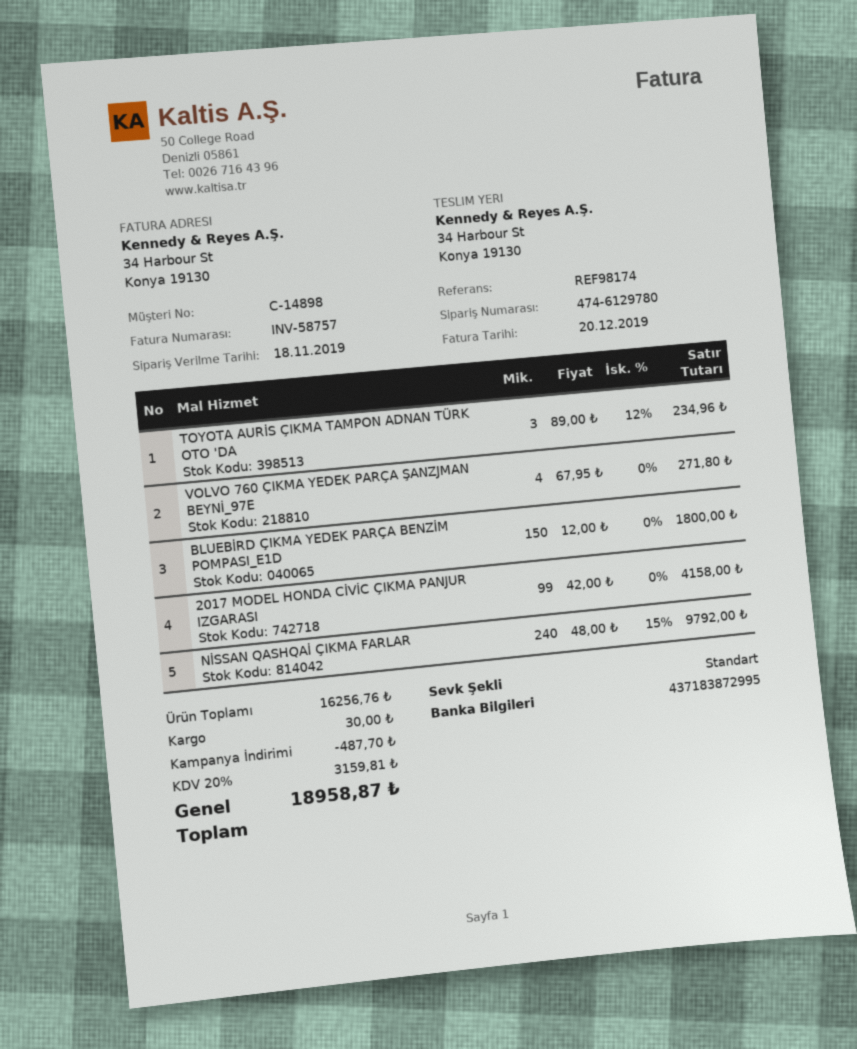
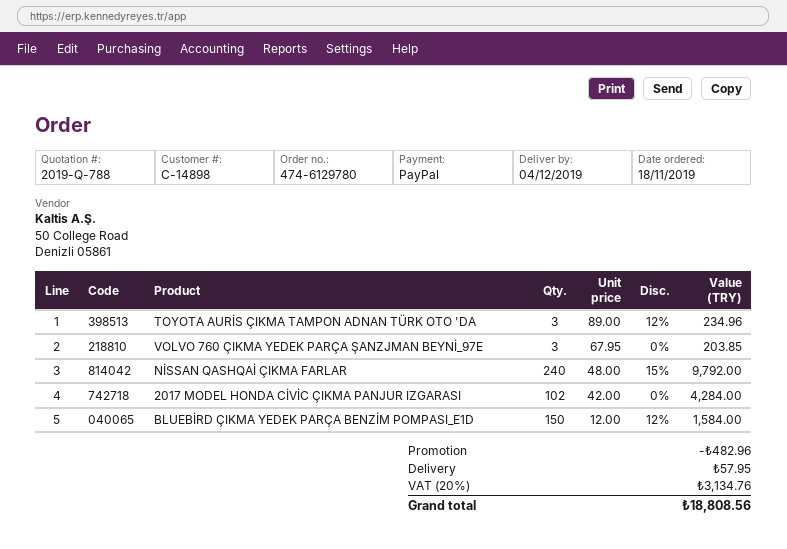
VOLVO 760 ÇIKMA YEDEK PARÇA ŞANZJMAN BEYNİ_97E: 4 x 67.95 = 271.80 -> 3 x 67.95 = 203.85
BLUEBİRD ÇIKMA YEDEK PARÇA BENZİM POMPASI_E1D: 150 x 12.00 = 1800.00 -> 150 x 12.00 - 12% = 1584.00
2017 MODEL HONDA CİVİC ÇIKMA PANJUR IZGARASI: 99 x 42.00 = 4158.00 -> 102 x 42.00 = 4284.00
discount: 487.70 -> 482.96
shipping: 30.00 -> 57.95
tax: 20% = 3159.81 -> 20% = 3134.76
total: 18958.87 -> 18808.56

